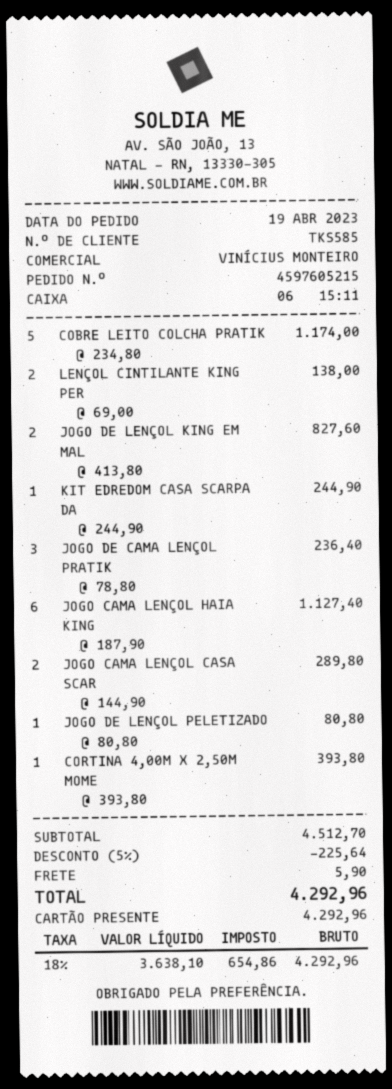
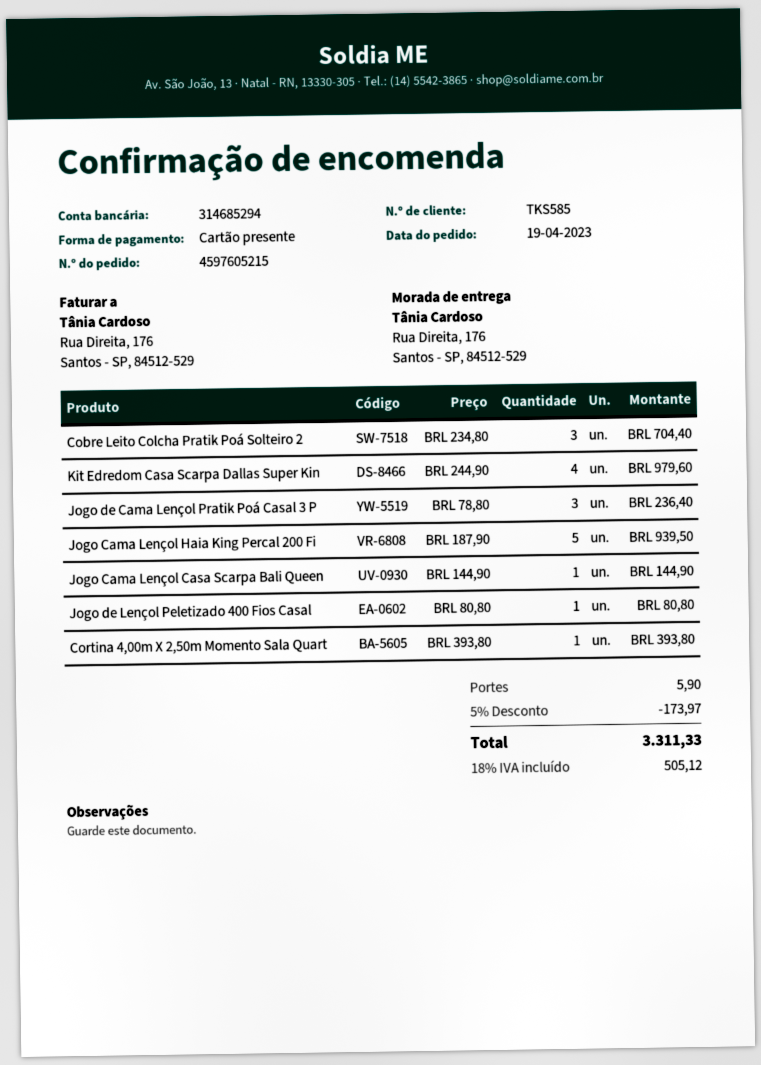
COBRE LEITO COLCHA PRATIK: 5 x 234.80 = 1174.00 -> 3 x 234.80 = 704.40
LENÇOL CINTILANTE KING PER: 2 x 69.00 = 138.00 -> none
JOGO DE LENÇOL KING EM MAL: 2 x 413.80 = 827.60 -> none
KIT EDREDOM CASA SCARPA DA: 1 x 244.90 = 244.90 -> 4 x 244.90 = 979.60
JOGO CAMA LENÇOL HAIA KING: 6 x 187.90 = 1127.40 -> 5 x 187.90 = 939.50
JOGO CAMA LENÇOL CASA SCAR: 2 x 144.90 = 289.80 -> 1 x 144.90 = 144.90
discount: 5% = 225.64 -> 5% = 173.97
tax: 18% = 654.86 -> 18% = 505.12
total: 4292.96 -> 3311.33

